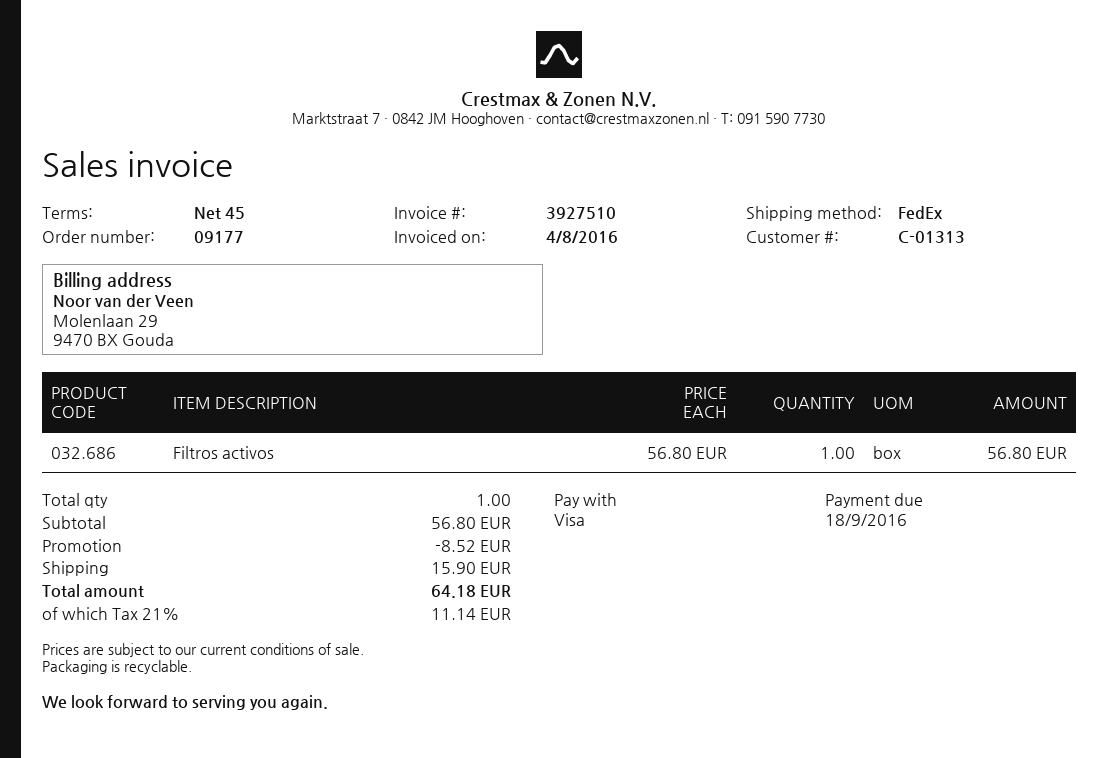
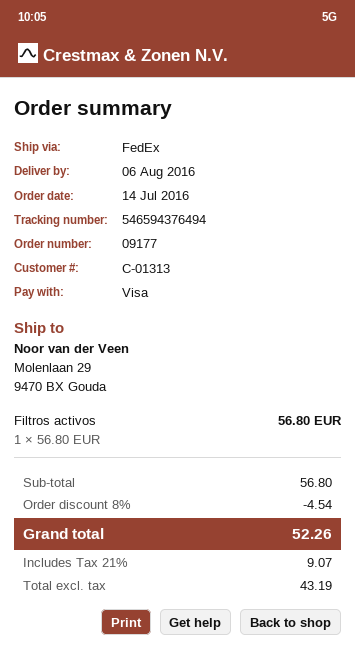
discount: 8.52 -> 4.54
shipping: 15.90 -> none
tax: 21% = 11.14 -> 21% = 9.07
total: 64.18 -> 52.26

